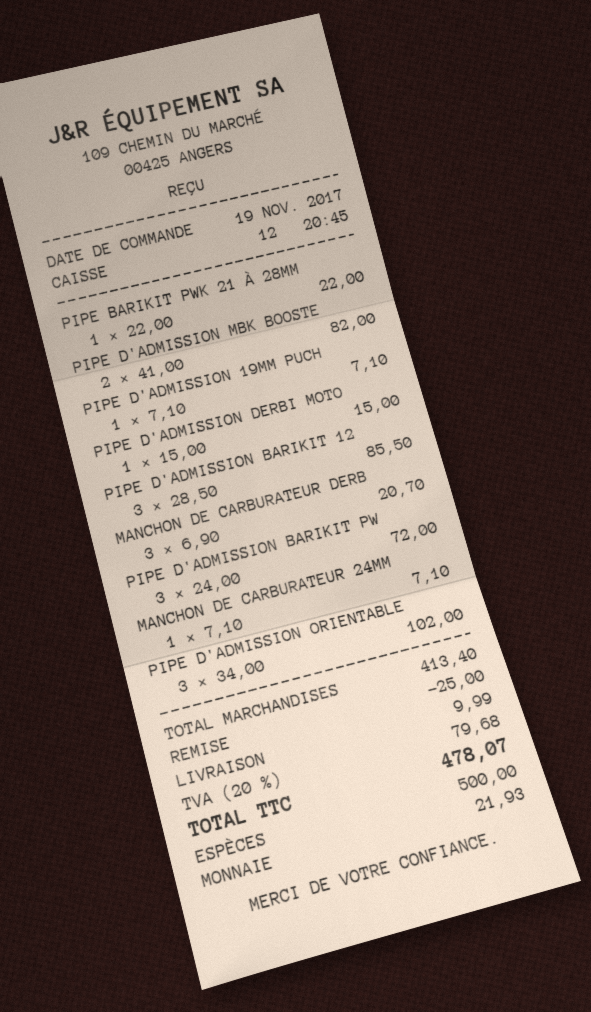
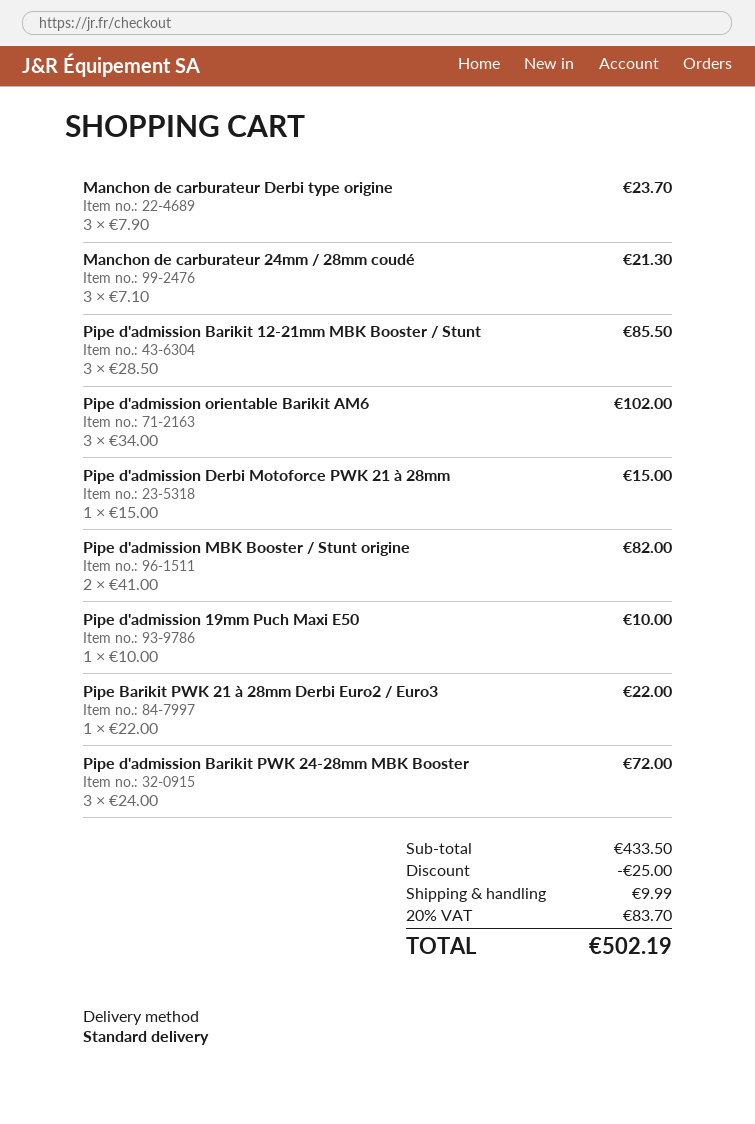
PIPE D'ADMISSION 19MM PUCH: 1 x 7.10 = 7.10 -> 1 x 10.00 = 10.00
MANCHON DE CARBURATEUR DERB: 3 x 6.90 = 20.70 -> 3 x 7.90 = 23.70
MANCHON DE CARBURATEUR 24MM: 1 x 7.10 = 7.10 -> 3 x 7.10 = 21.30
subtotal: 413.40 -> 433.50
tax: 20% = 79.68 -> 20% = 83.70
total: 478.07 -> 502.19

